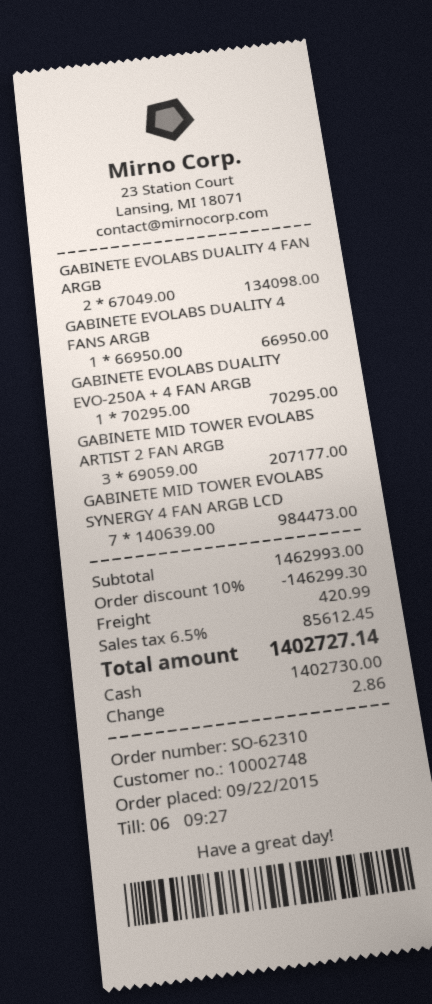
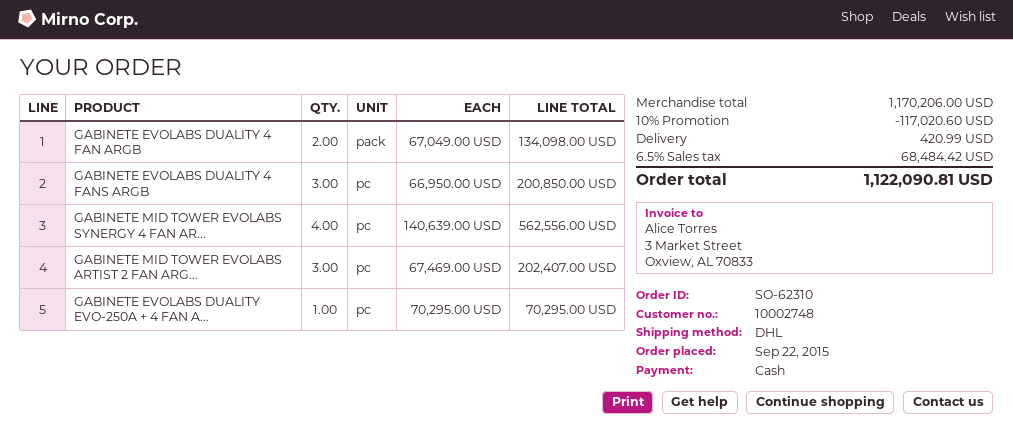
GABINETE EVOLABS DUALITY 4 FANS ARGB: 1 x 66950.00 = 66950.00 -> 3 x 66950.00 = 200850.00
GABINETE MID TOWER EVOLABS ARTIST 2 FAN ARGB: 3 x 69059.00 = 207177.00 -> 3 x 67469.00 = 202407.00
GABINETE MID TOWER EVOLABS SYNERGY 4 FAN ARGB LCD: 7 x 140639.00 = 984473.00 -> 4 x 140639.00 = 562556.00
subtotal: 1462993.00 -> 1170206.00
discount: 10% = 146299.30 -> 10% = 117020.60
tax: 6.5% = 85612.45 -> 6.5% = 68484.42
total: 1402727.14 -> 1122090.81

